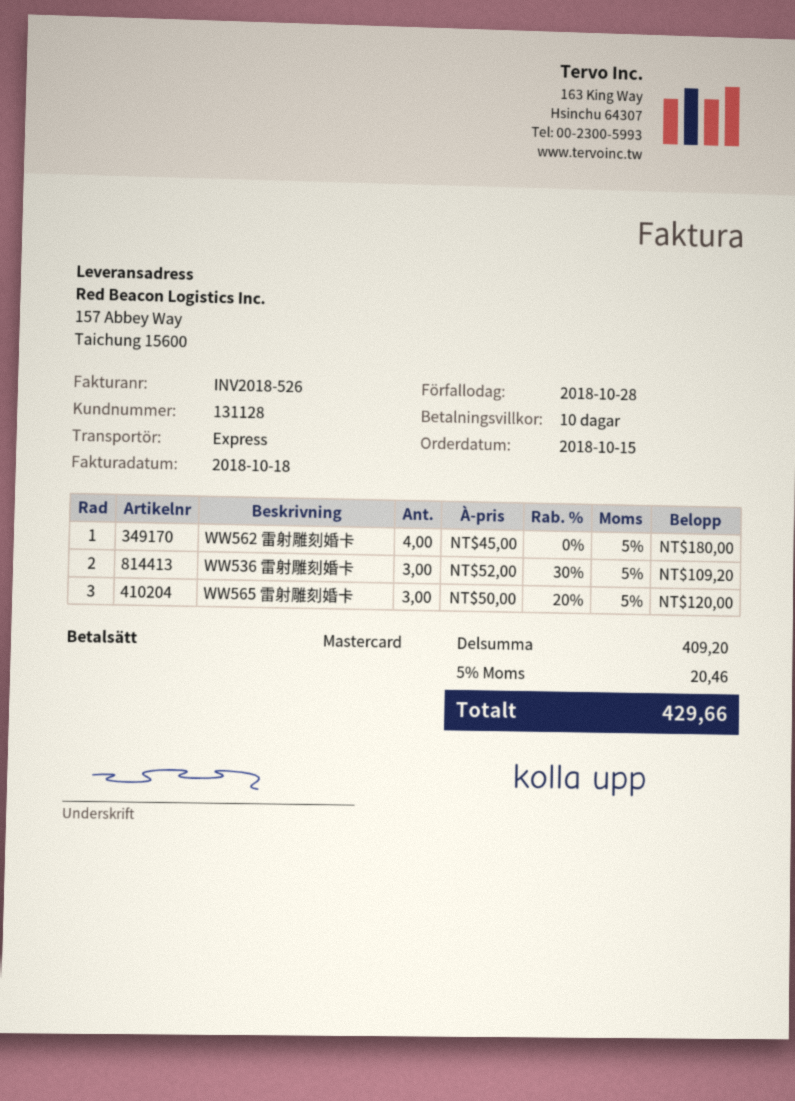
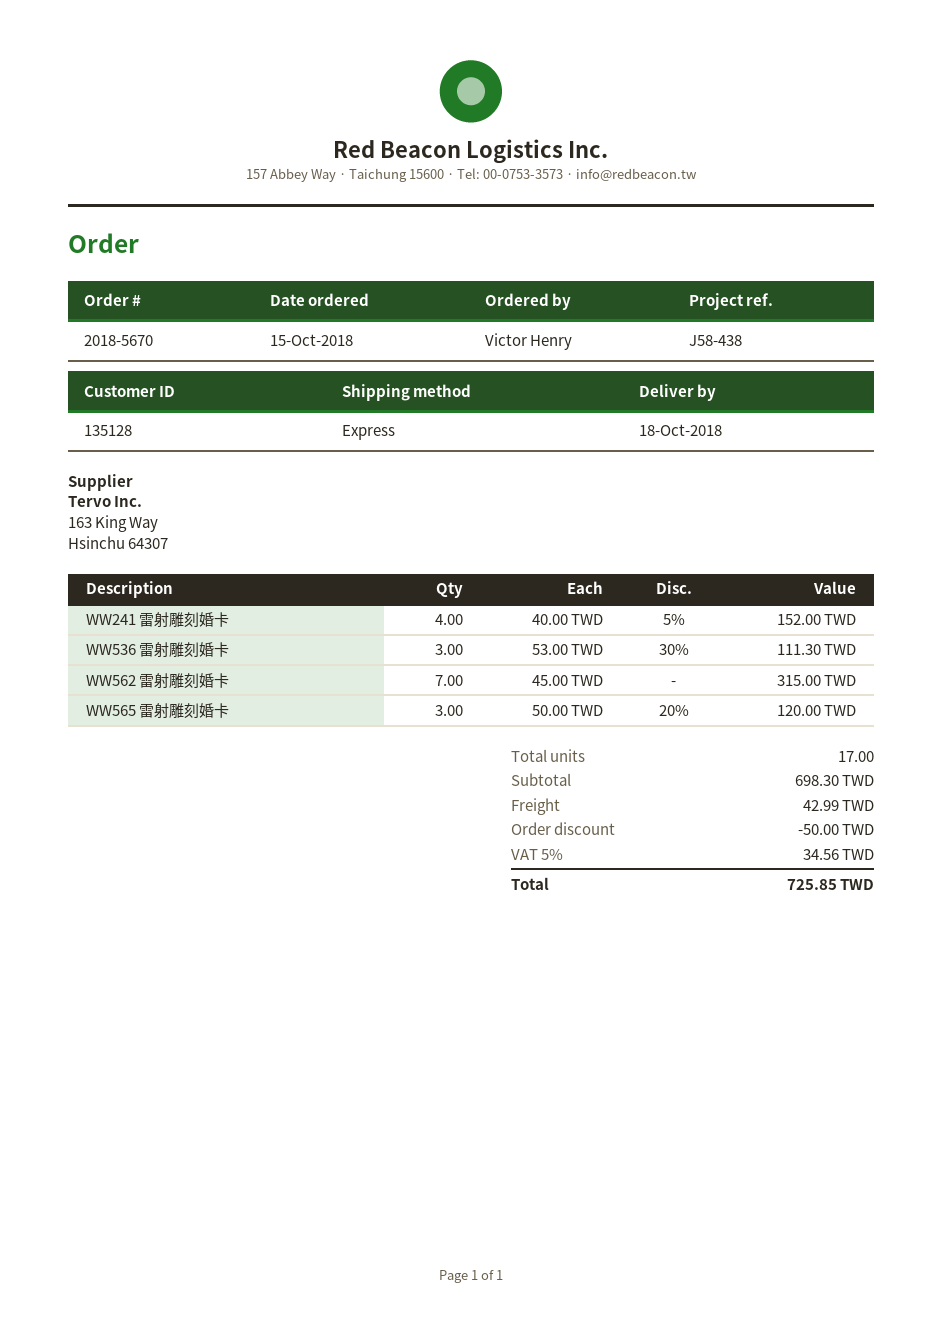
customer number: 131128 -> 135128
WW562 雷射雕刻婚卡: 4 x 45.00 = 180.00 -> 7 x 45.00 = 315.00
WW536 雷射雕刻婚卡: 3 x 52.00 - 30% = 109.20 -> 3 x 53.00 - 30% = 111.30
WW241 雷射雕刻婚卡: none -> 4 x 40.00 - 5% = 152.00
subtotal: 409.20 -> 698.30
discount: none -> 50.00
shipping: none -> 42.99
tax: 5% = 20.46 -> 5% = 34.56
total: 429.66 -> 725.85

